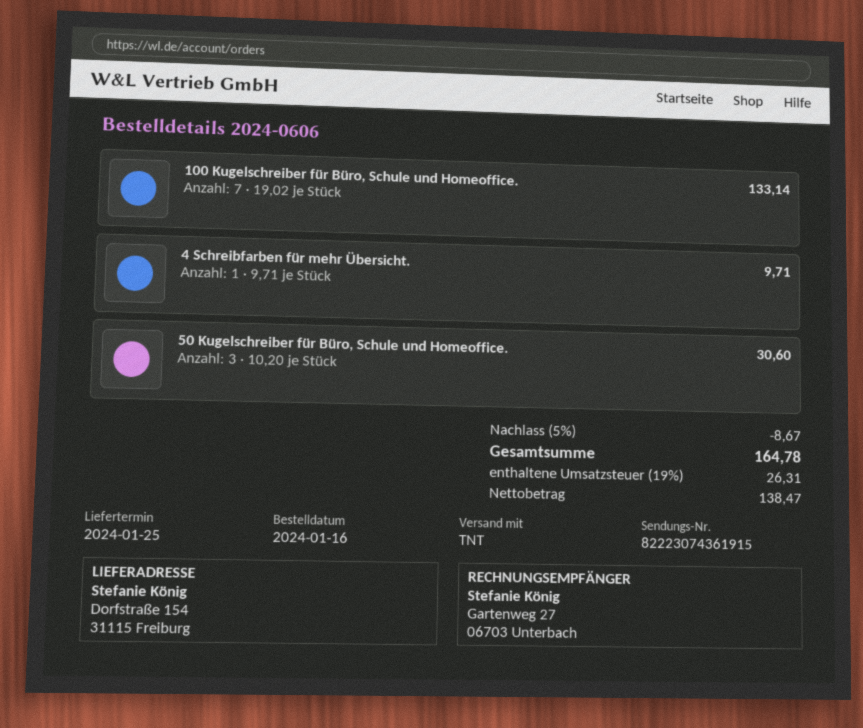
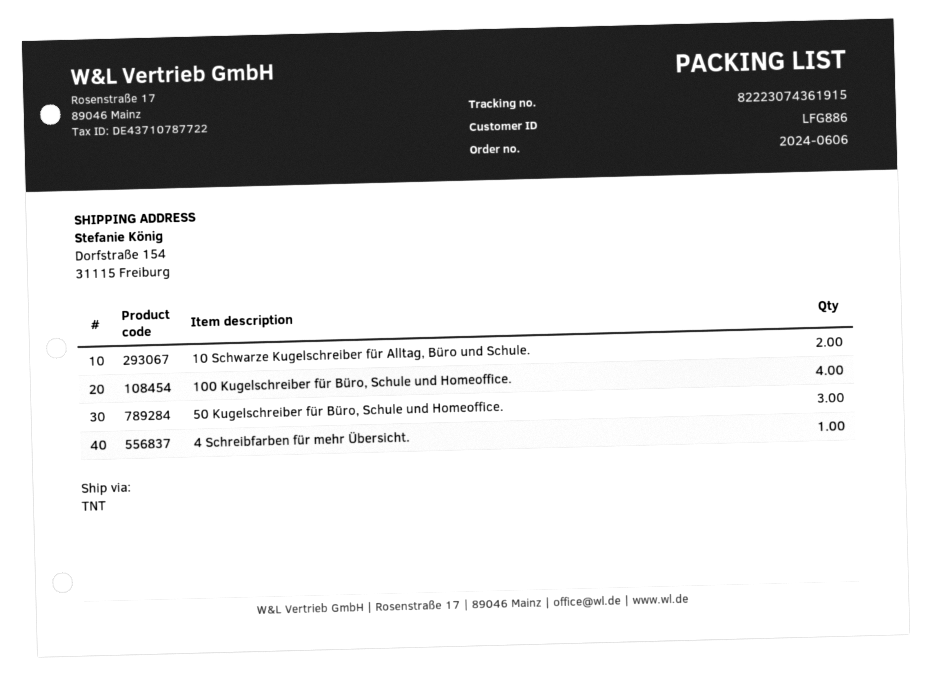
100 Kugelschreiber für Büro, Schule und Homeoffice.: 7 -> 4
10 Schwarze Kugelschreiber für Alltag, Büro und Schule.: none -> 2

